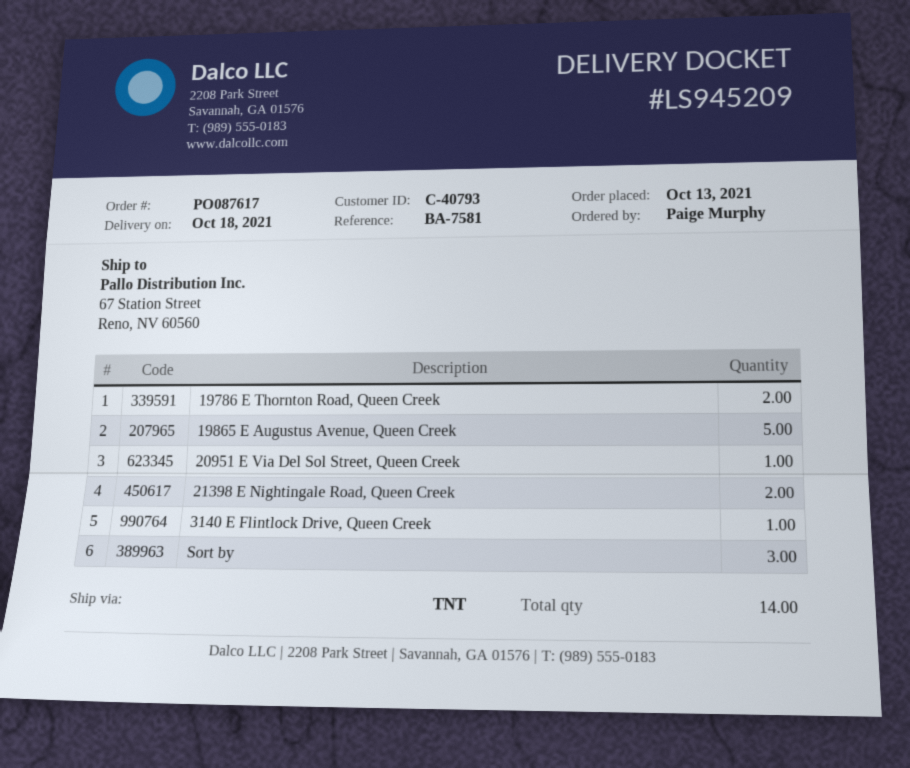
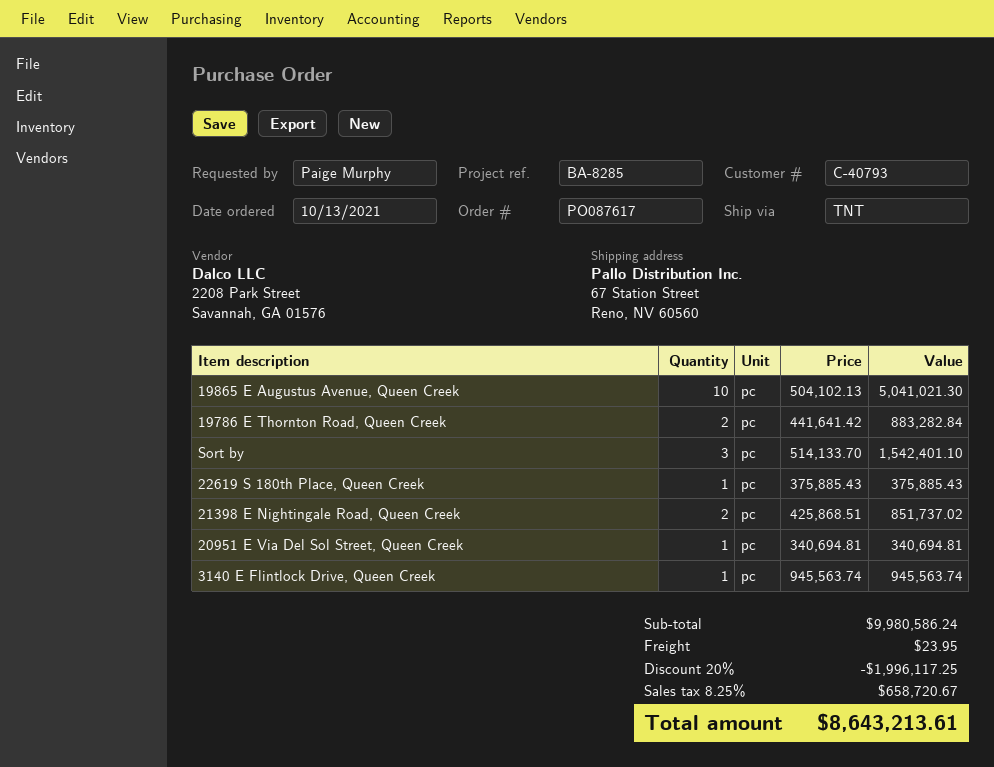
reference: BA-7581 -> BA-8285
19865 E Augustus Avenue, Queen Creek: 5 -> 10
22619 S 180th Place, Queen Creek: none -> 1

